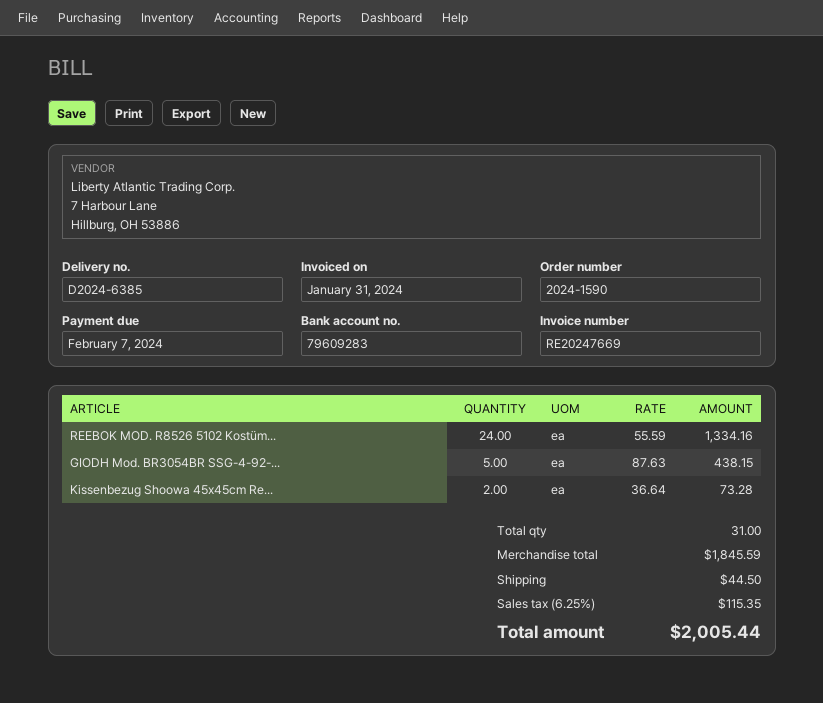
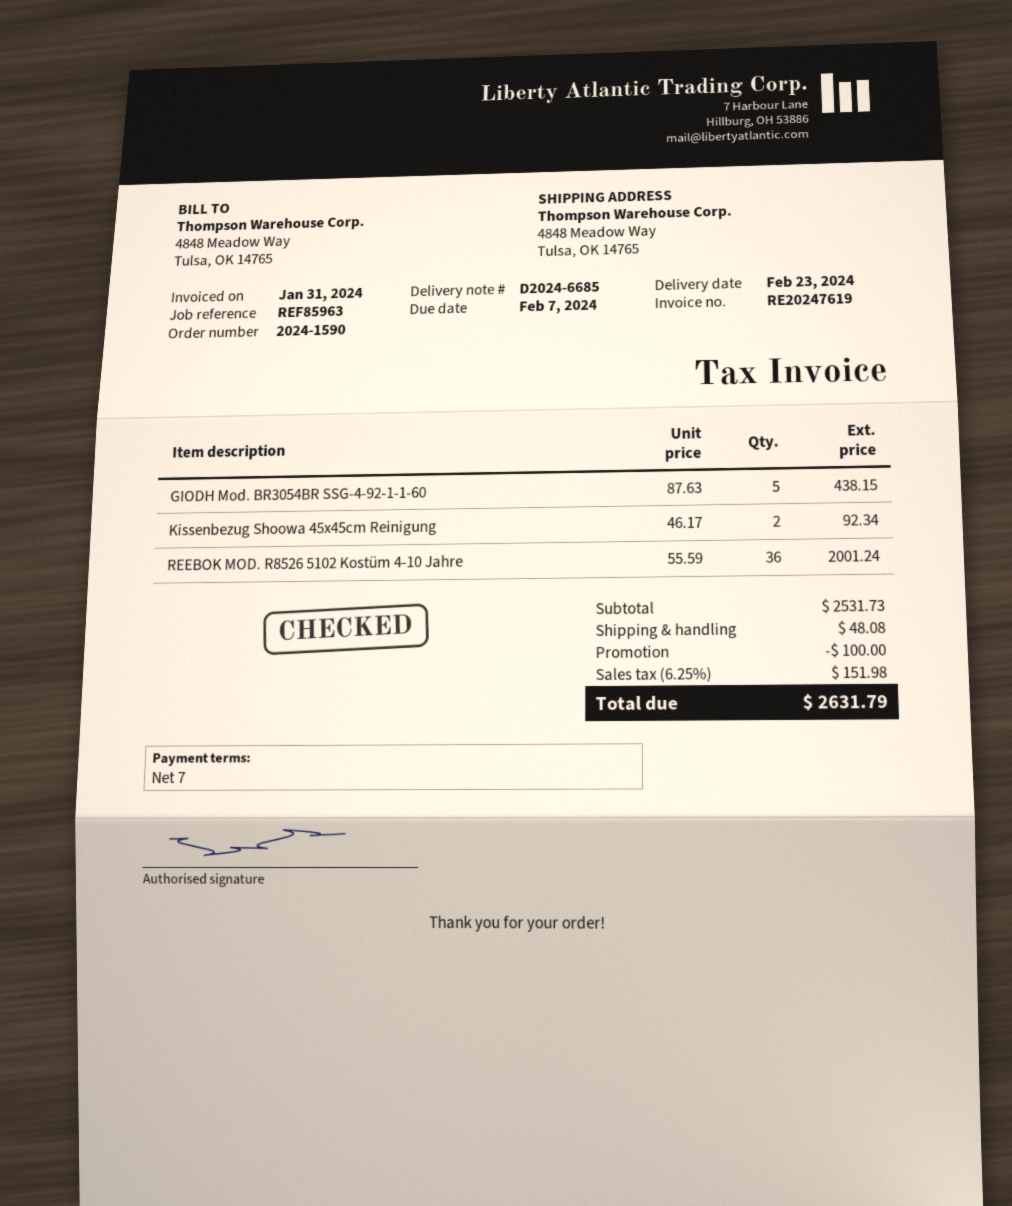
delivery note number: D2024-6385 -> D2024-6685
invoice number: RE20247669 -> RE20247619
REEBOK MOD. R8526 5102 Kostüm...: 24 x 55.59 = 1334.16 -> 36 x 55.59 = 2001.24
Kissenbezug Shoowa 45x45cm Re...: 2 x 36.64 = 73.28 -> 2 x 46.17 = 92.34
subtotal: 1845.59 -> 2531.73
discount: none -> 100.00
shipping: 44.50 -> 48.08
tax: 6.25% = 115.35 -> 6.25% = 151.98
total: 2005.44 -> 2631.79

